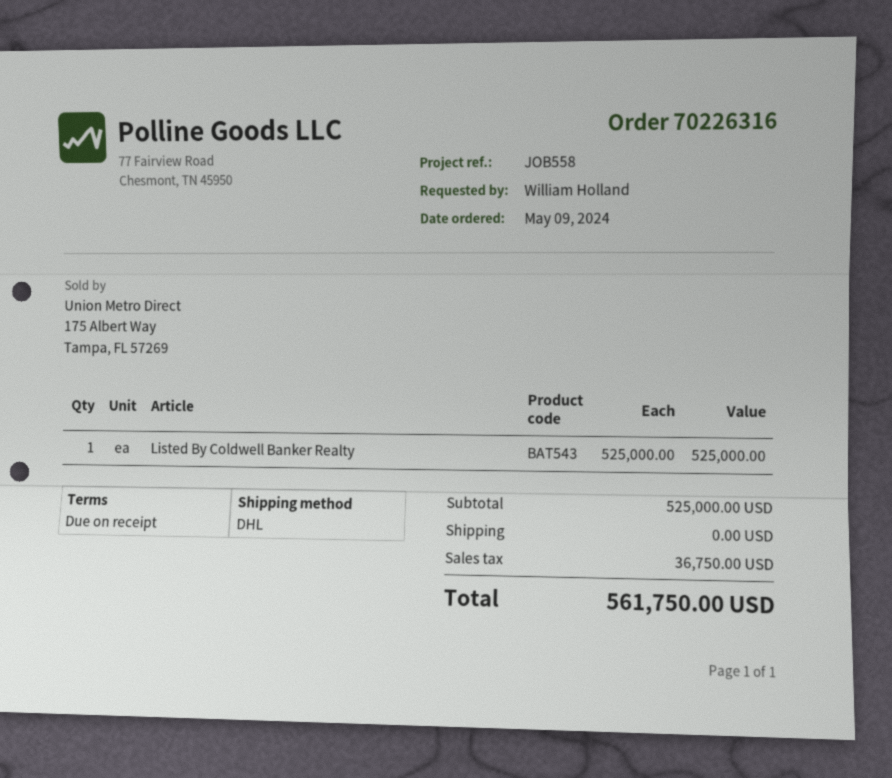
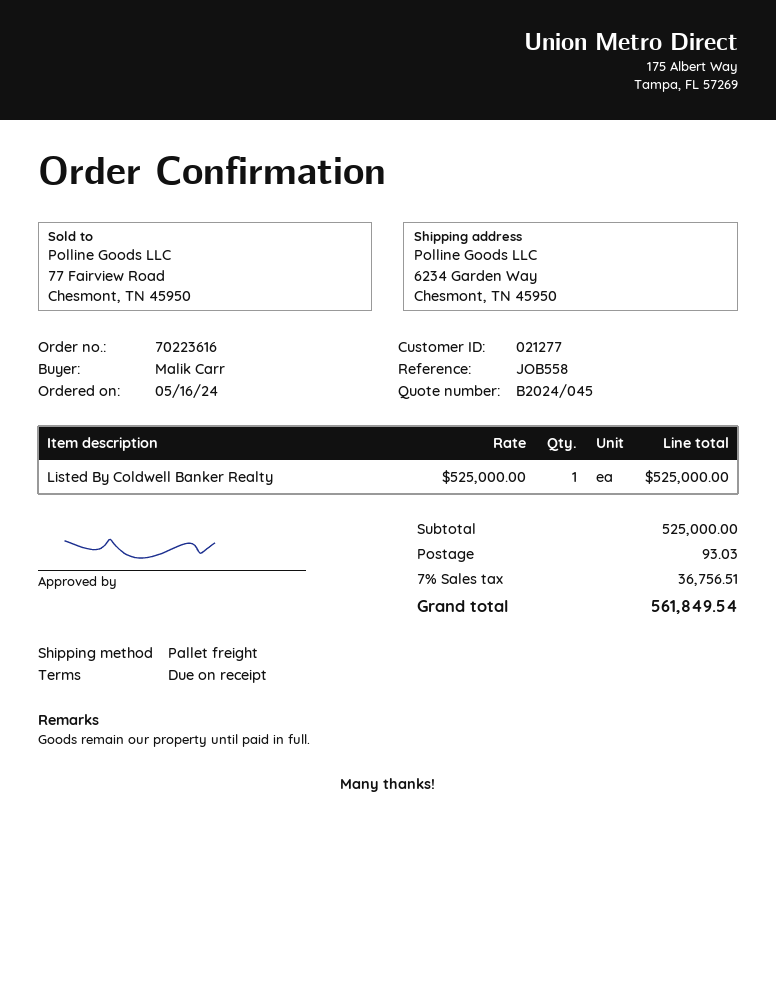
order number: 70226316 -> 70223616
order date: 2024-05-09 -> 2024-05-16
ordered by: William Holland -> Malik Carr
shipping method: DHL -> pallet freight
shipping: 0.00 -> 93.03
tax: 36750.00 -> 36756.51
total: 561750.00 -> 561849.54

